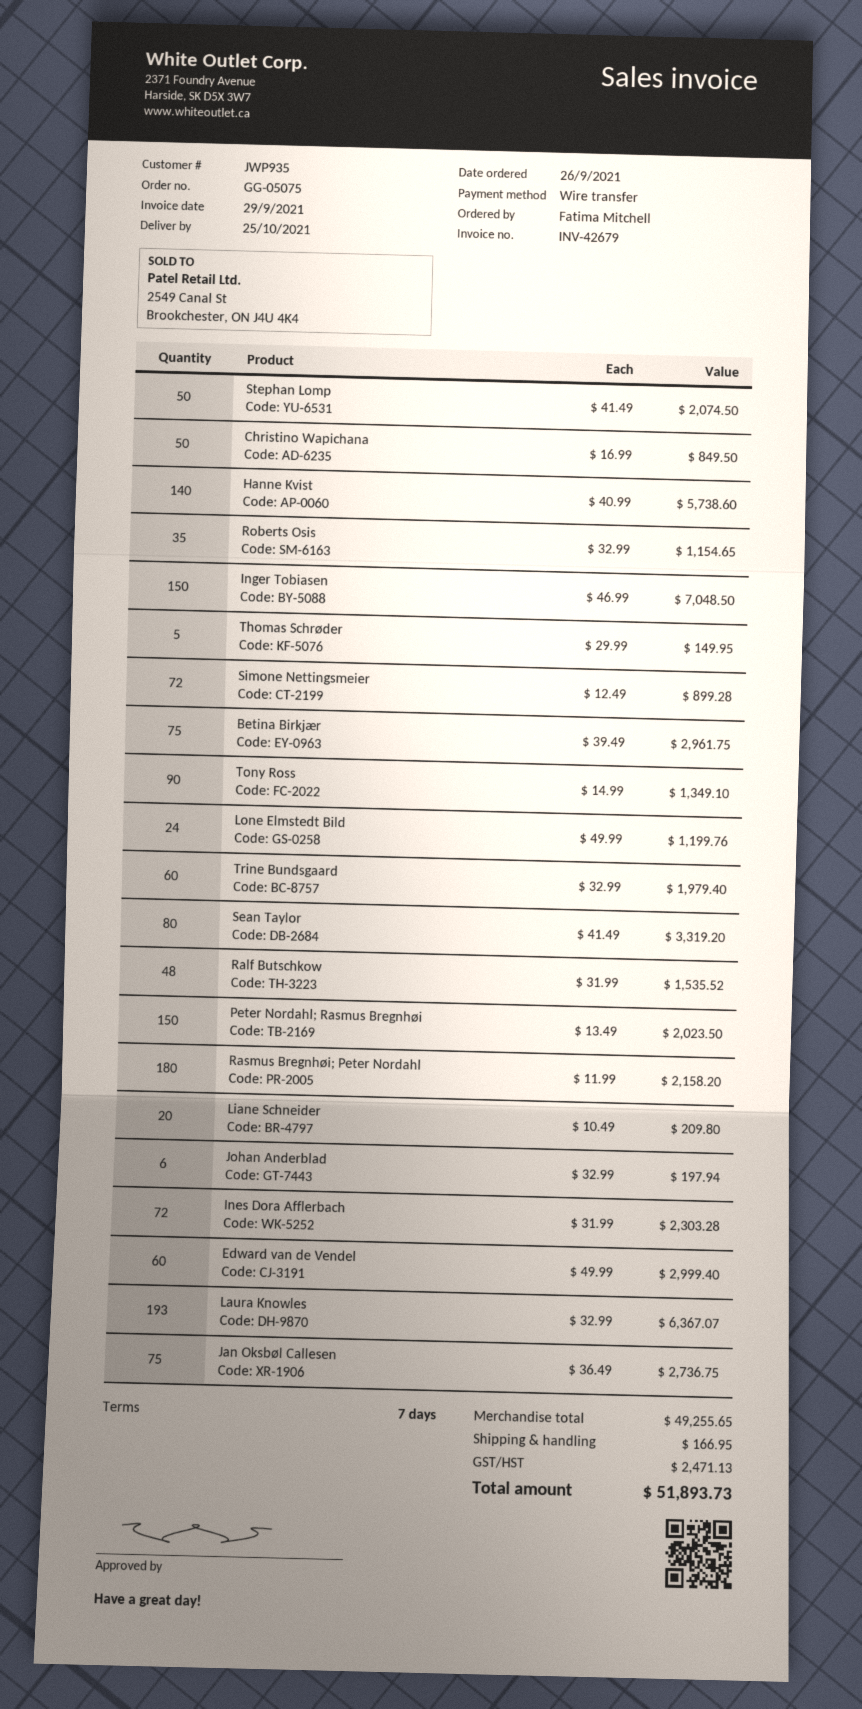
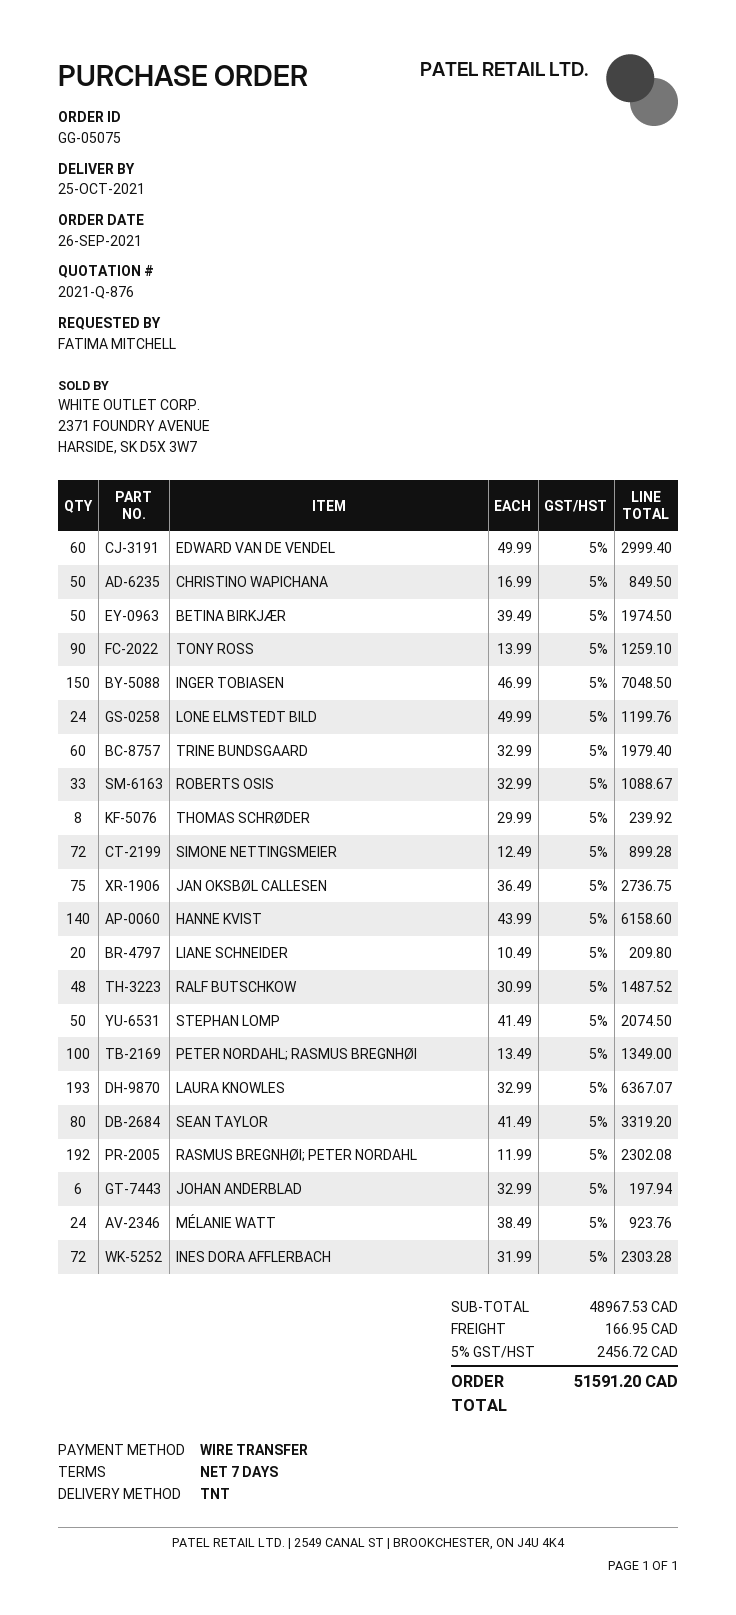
Hanne Kvist: 140 x 40.99 = 5738.60 -> 140 x 43.99 = 6158.60
Roberts Osis: 35 x 32.99 = 1154.65 -> 33 x 32.99 = 1088.67
Thomas Schrøder: 5 x 29.99 = 149.95 -> 8 x 29.99 = 239.92
Betina Birkjær: 75 x 39.49 = 2961.75 -> 50 x 39.49 = 1974.50
Tony Ross: 90 x 14.99 = 1349.10 -> 90 x 13.99 = 1259.10
Ralf Butschkow: 48 x 31.99 = 1535.52 -> 48 x 30.99 = 1487.52
Peter Nordahl; Rasmus Bregnhøi: 150 x 13.49 = 2023.50 -> 100 x 13.49 = 1349.00
Rasmus Bregnhøi; Peter Nordahl: 180 x 11.99 = 2158.20 -> 192 x 11.99 = 2302.08
MÉLANIE WATT: none -> 24 x 38.49 = 923.76
subtotal: 49255.65 -> 48967.53
tax: 2471.13 -> 2456.72
total: 51893.73 -> 51591.20

